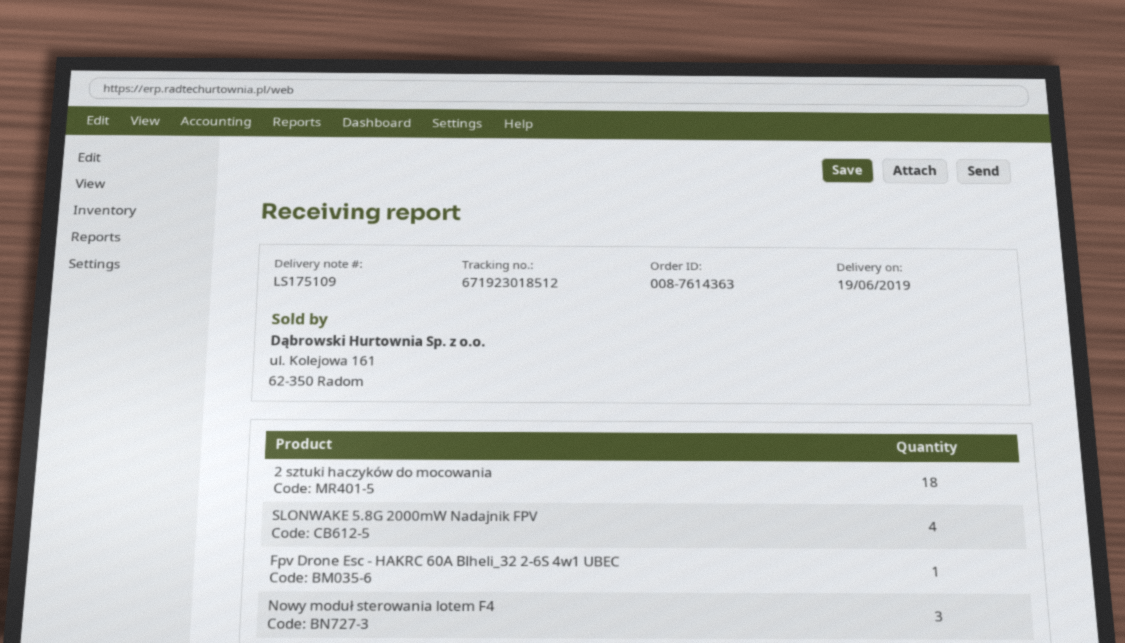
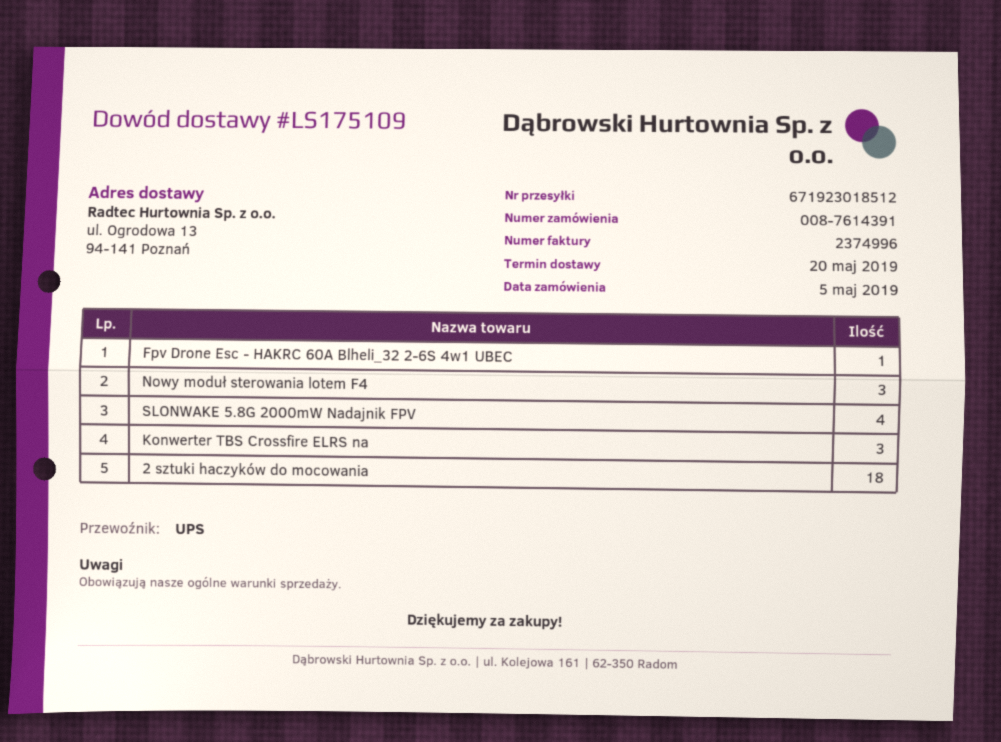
order number: 008-7614363 -> 008-7614391
delivery date: 2019-06-19 -> 2019-05-20
Konwerter TBS Crossfire ELRS na: none -> 3

